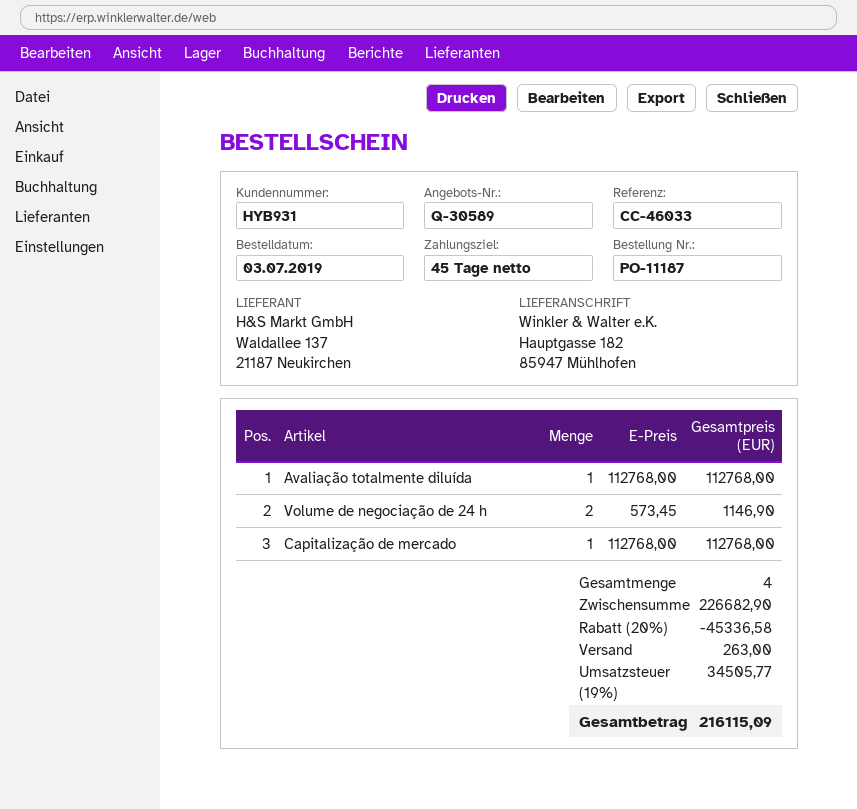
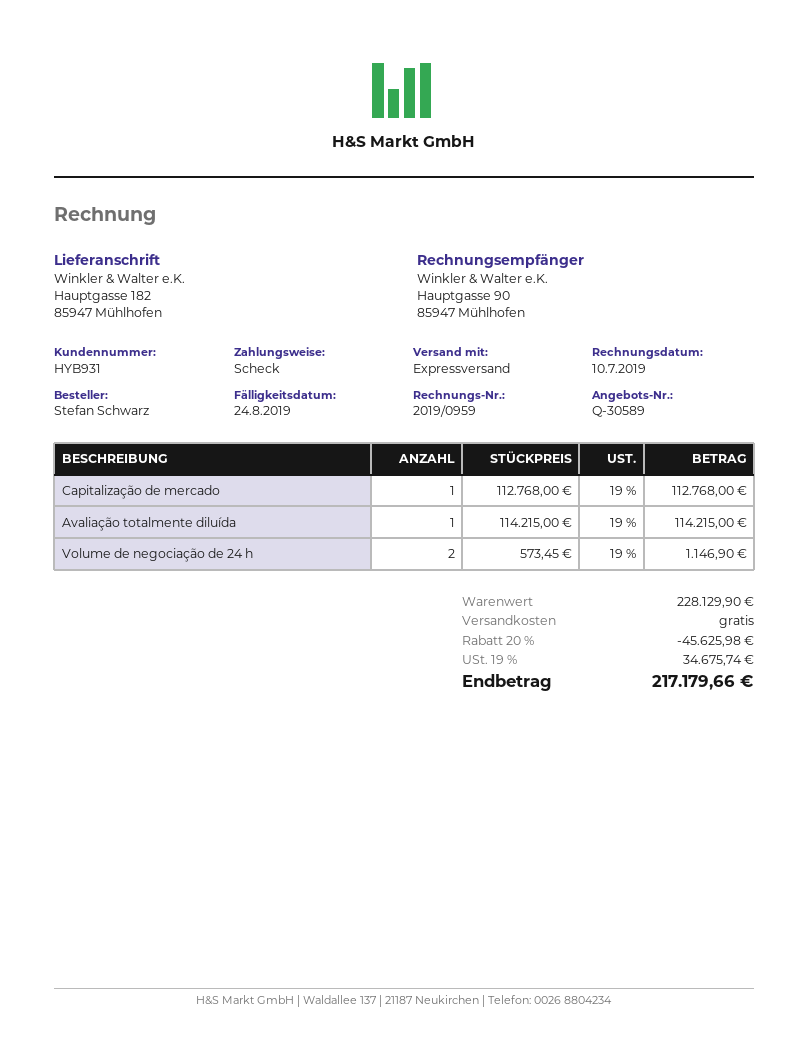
Avaliação totalmente diluída: 1 x 112768.00 = 112768.00 -> 1 x 114215.00 = 114215.00
subtotal: 226682.90 -> 228129.90
discount: 20% = 45336.58 -> 20% = 45625.98
shipping: 263.00 -> 0.00
tax: 19% = 34505.77 -> 19% = 34675.74
total: 216115.09 -> 217179.66

